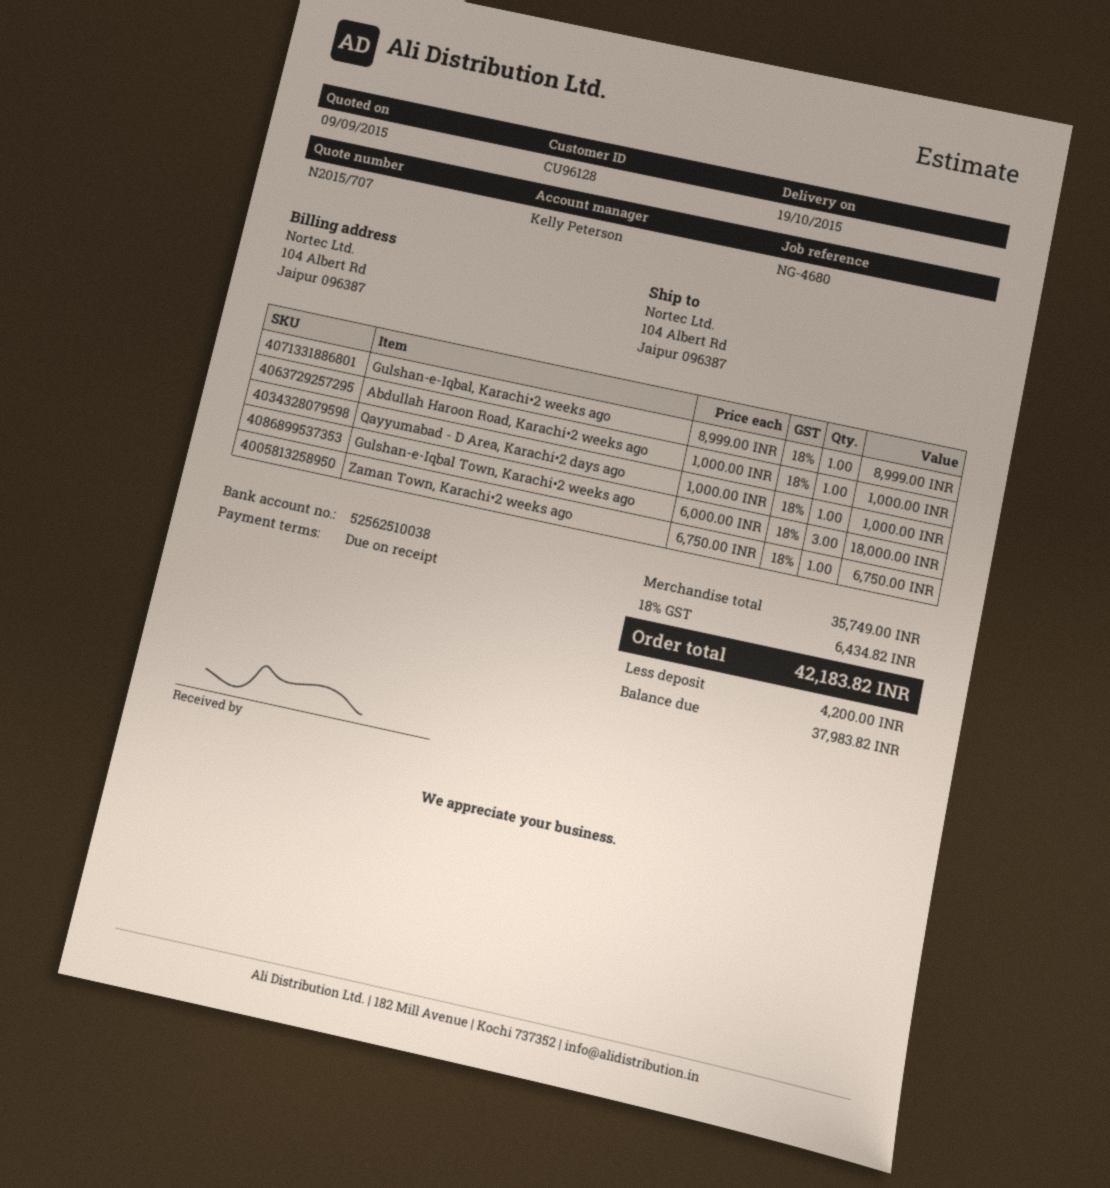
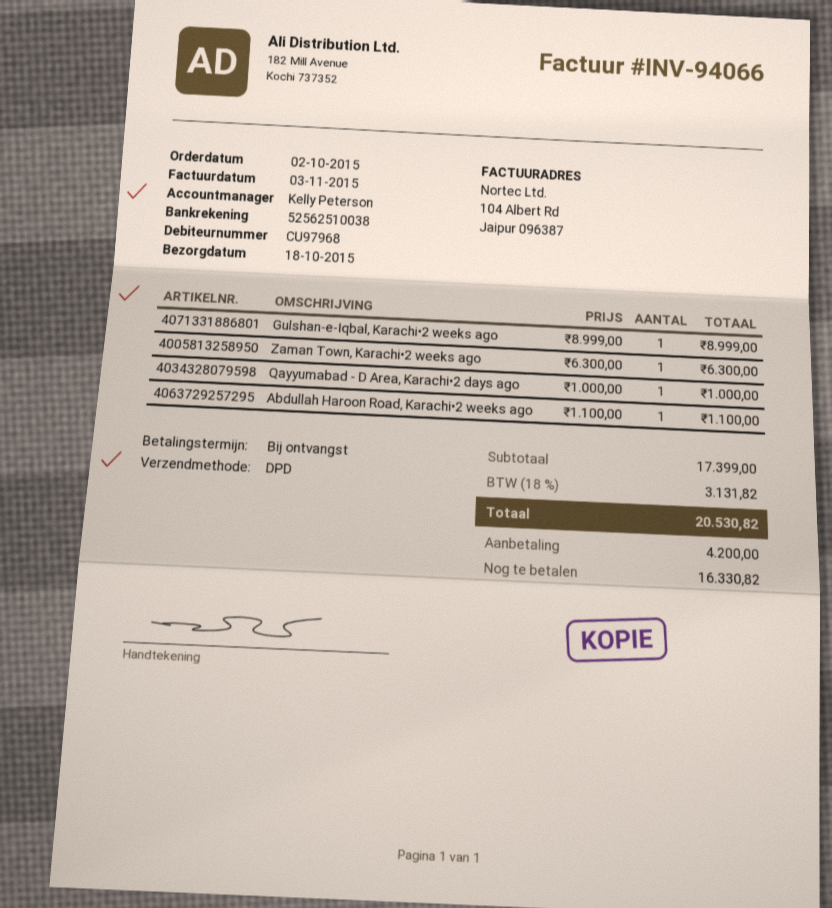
delivery date: 2015-10-19 -> 2015-10-18
customer number: CU96128 -> CU97968
Abdullah Haroon Road, Karachi•2 weeks ago: 1 x 1000.00 = 1000.00 -> 1 x 1100.00 = 1100.00
Gulshan-e-Iqbal Town, Karachi•2 weeks ago: 3 x 6000.00 = 18000.00 -> none
Zaman Town, Karachi•2 weeks ago: 1 x 6750.00 = 6750.00 -> 1 x 6300.00 = 6300.00
subtotal: 35749.00 -> 17399.00
tax: 18% = 6434.82 -> 18% = 3131.82
total: 42183.82 -> 20530.82
balance: 37983.82 -> 16330.82

